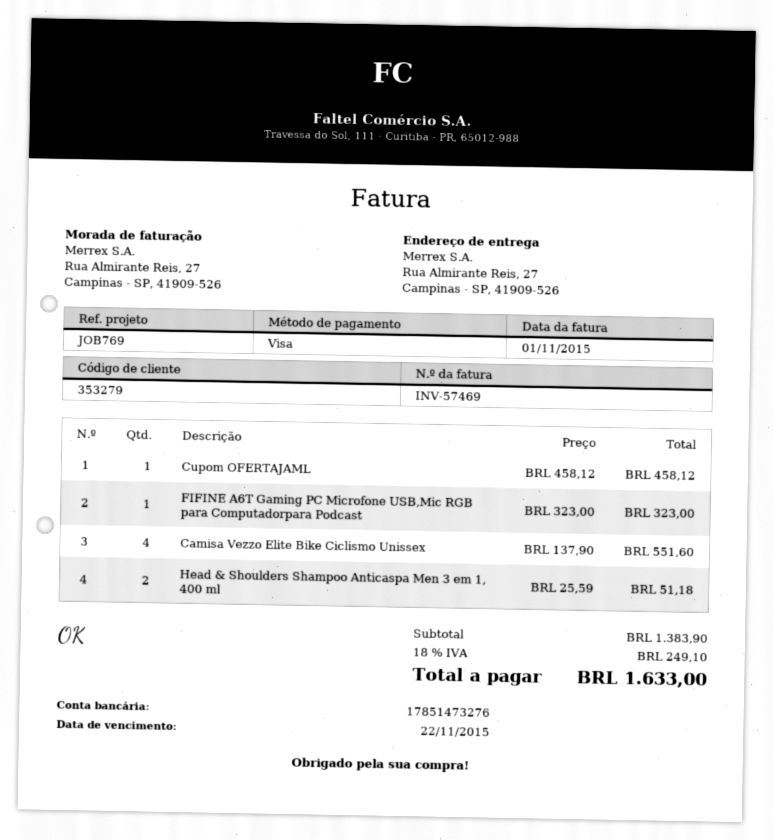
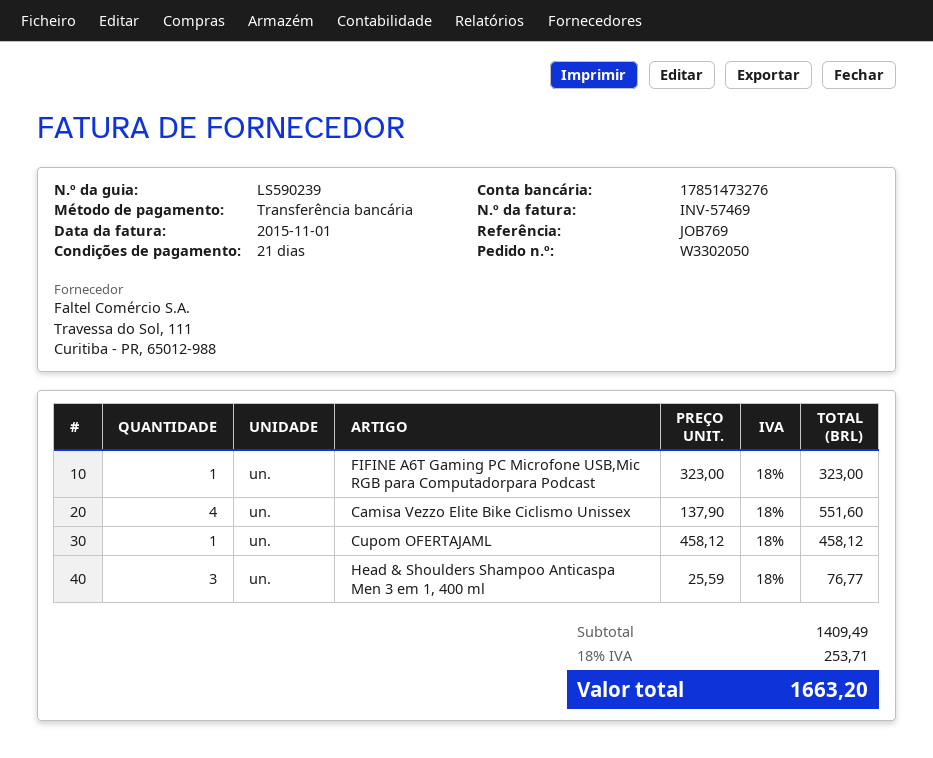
payment method: Visa -> bank transfer
Head & Shoulders Shampoo Anticaspa Men 3 em 1, 400 ml: 2 x 25.59 = 51.18 -> 3 x 25.59 = 76.77
subtotal: 1383.90 -> 1409.49
tax: 18% = 249.10 -> 18% = 253.71
total: 1633.00 -> 1663.20

